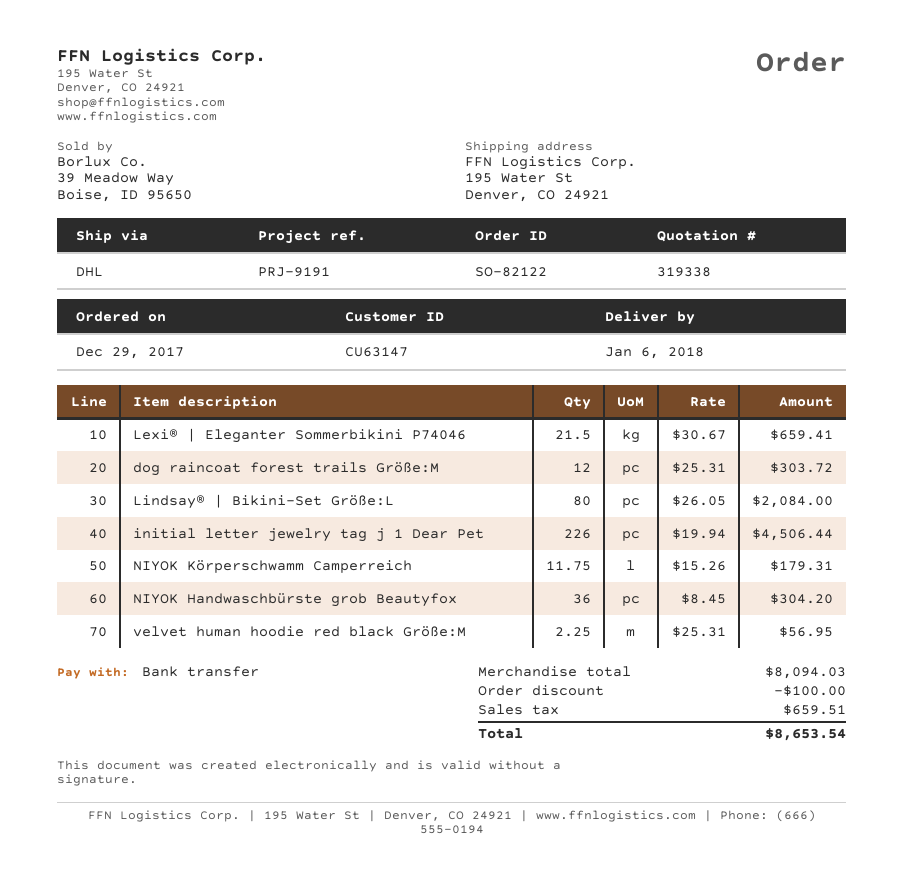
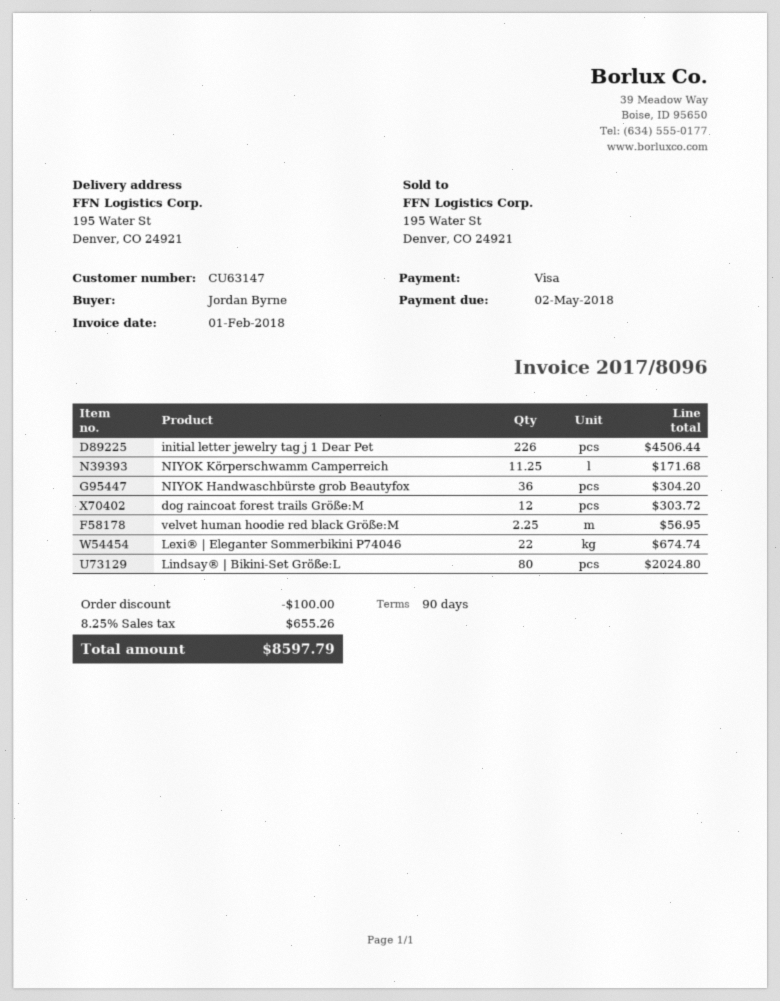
payment method: bank transfer -> Visa
Lexi® | Eleganter Sommerbikini P74046: 21.5 for 659.41 -> 22 for 674.74
Lindsay® | Bikini-Set Größe:L: 80 for 2084.00 -> 80 for 2024.80
NIYOK Körperschwamm Camperreich: 11.75 for 179.31 -> 11.25 for 171.68
tax: 659.51 -> 655.26
total: 8653.54 -> 8597.79

